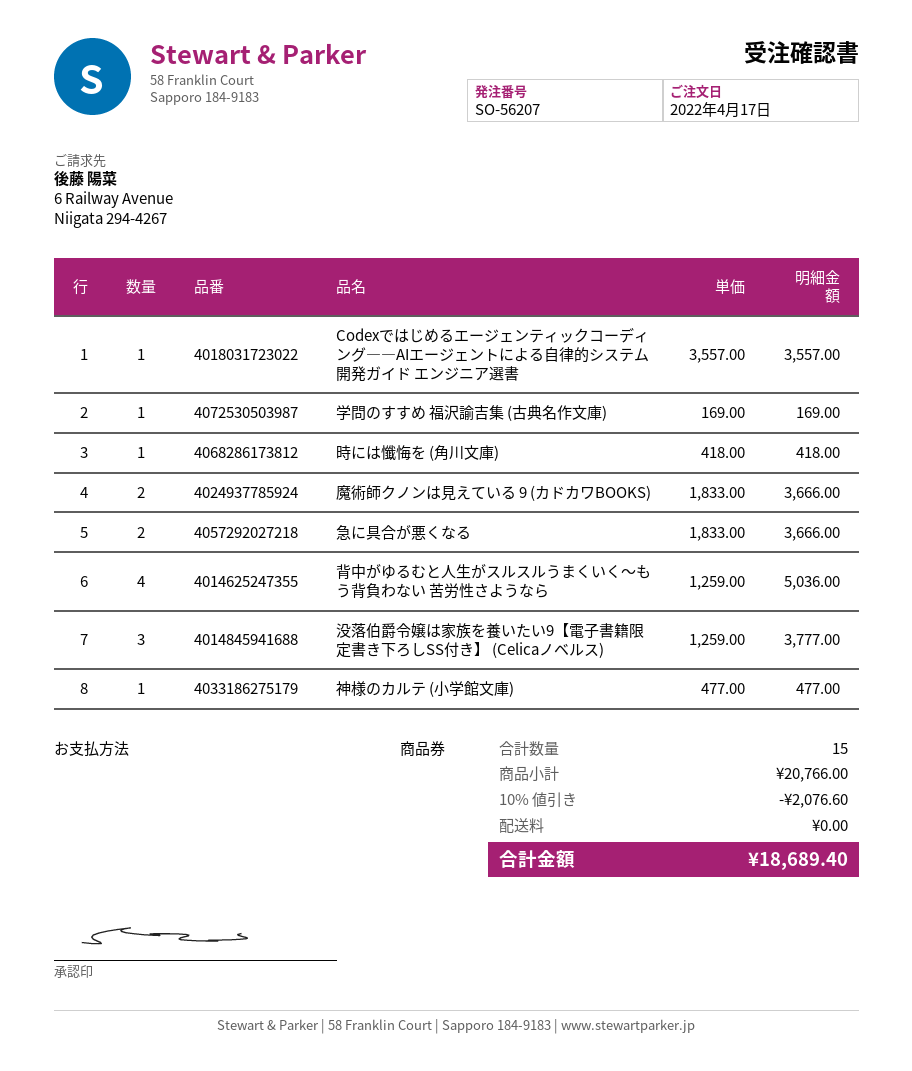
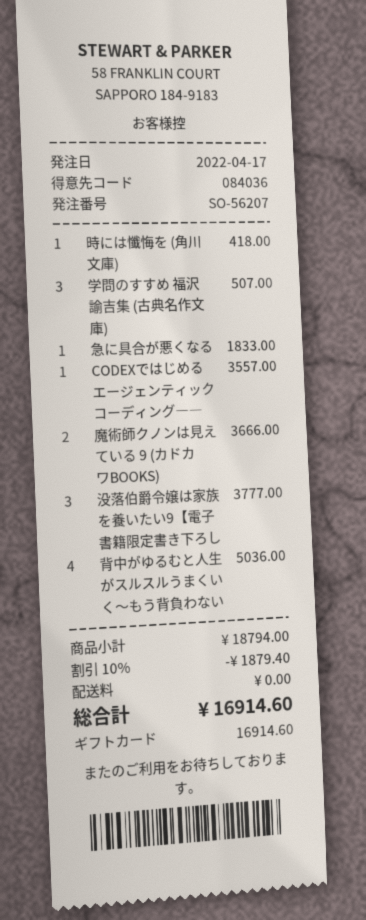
学問のすすめ 福沢諭吉集 (古典名作文庫): 1 for 169.00 -> 3 for 507.00
急に具合が悪くなる: 2 for 3666.00 -> 1 for 1833.00
神様のカルテ (小学館文庫): 1 for 477.00 -> none
subtotal: 20766.00 -> 18794.00
discount: 10% = 2076.60 -> 10% = 1879.40
total: 18689.40 -> 16914.60

